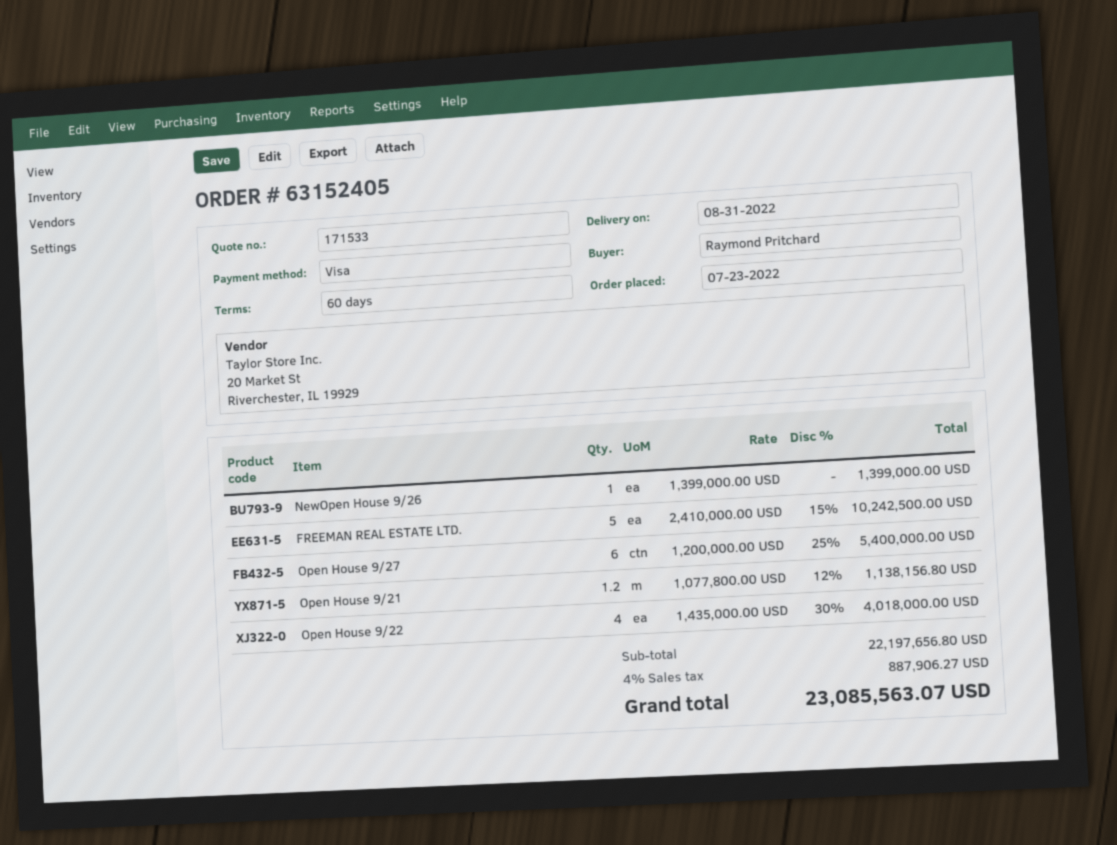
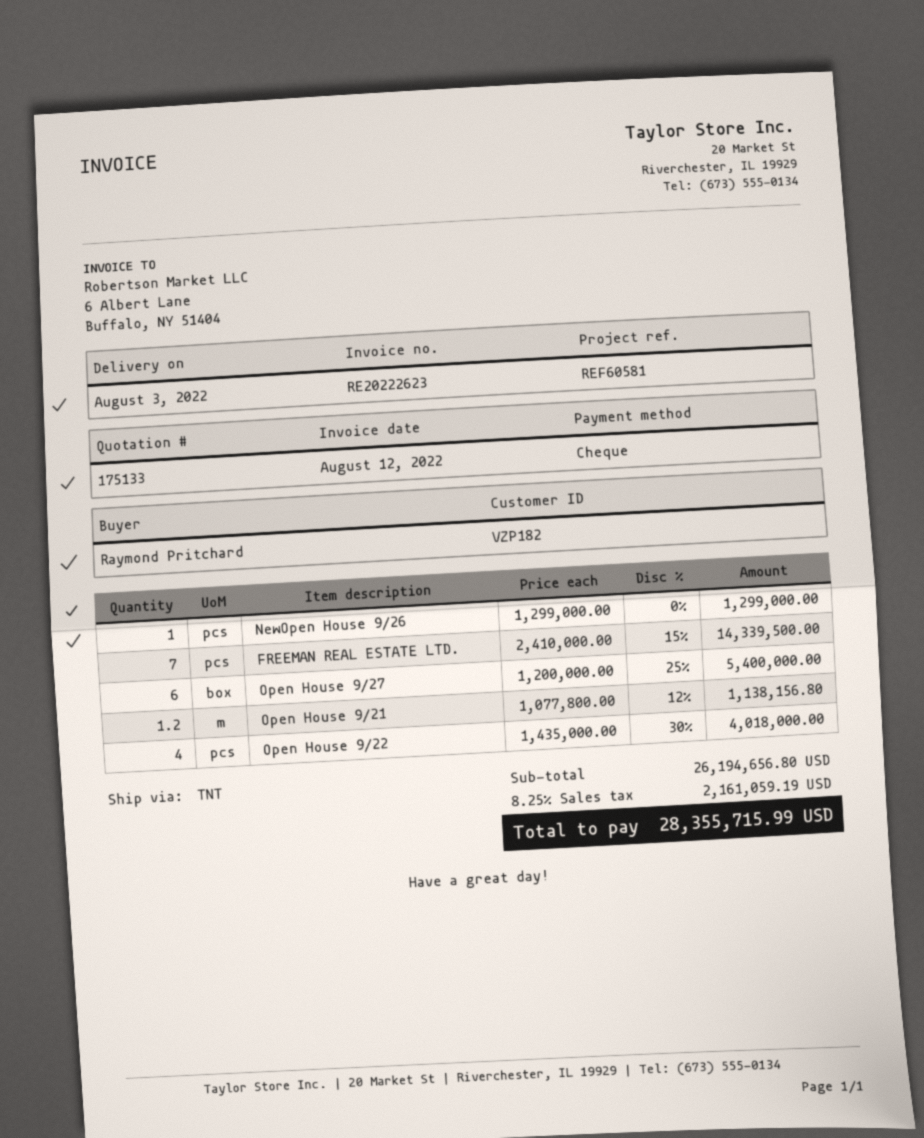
quote number: 171533 -> 175133
delivery date: 2022-08-31 -> 2022-08-03
payment method: Visa -> cheque
NewOpen House 9/26: 1 x 1399000.00 = 1399000.00 -> 1 x 1299000.00 = 1299000.00
FREEMAN REAL ESTATE LTD.: 5 x 2410000.00 - 15% = 10242500.00 -> 7 x 2410000.00 - 15% = 14339500.00
subtotal: 22197656.80 -> 26194656.80
tax: 4% = 887906.27 -> 8.25% = 2161059.19
total: 23085563.07 -> 28355715.99

